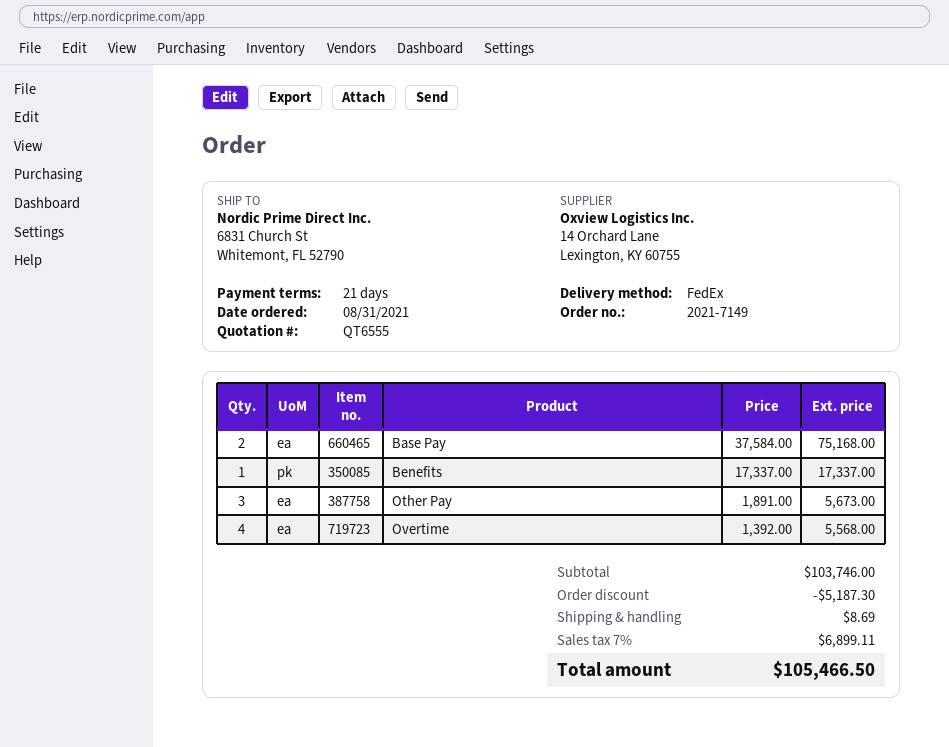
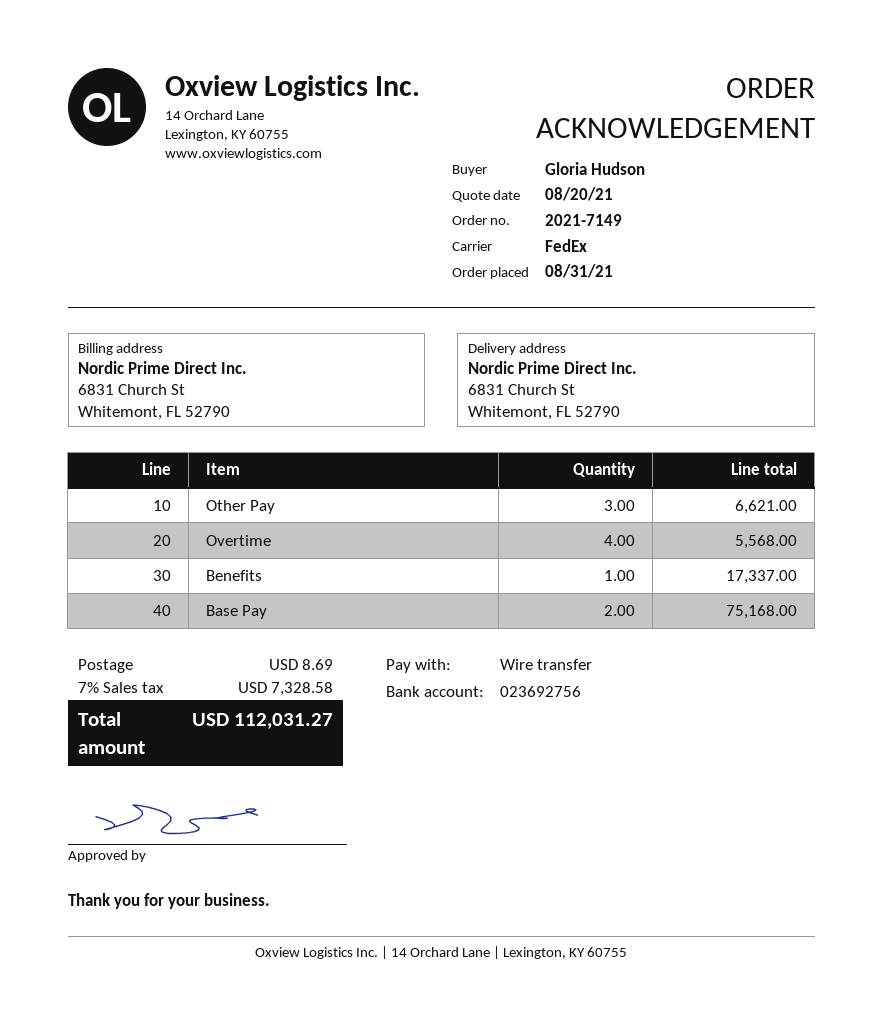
Other Pay: 3 for 5673.00 -> 3 for 6621.00
discount: 5187.30 -> none
tax: 7% = 6899.11 -> 7% = 7328.58
total: 105466.50 -> 112031.27

